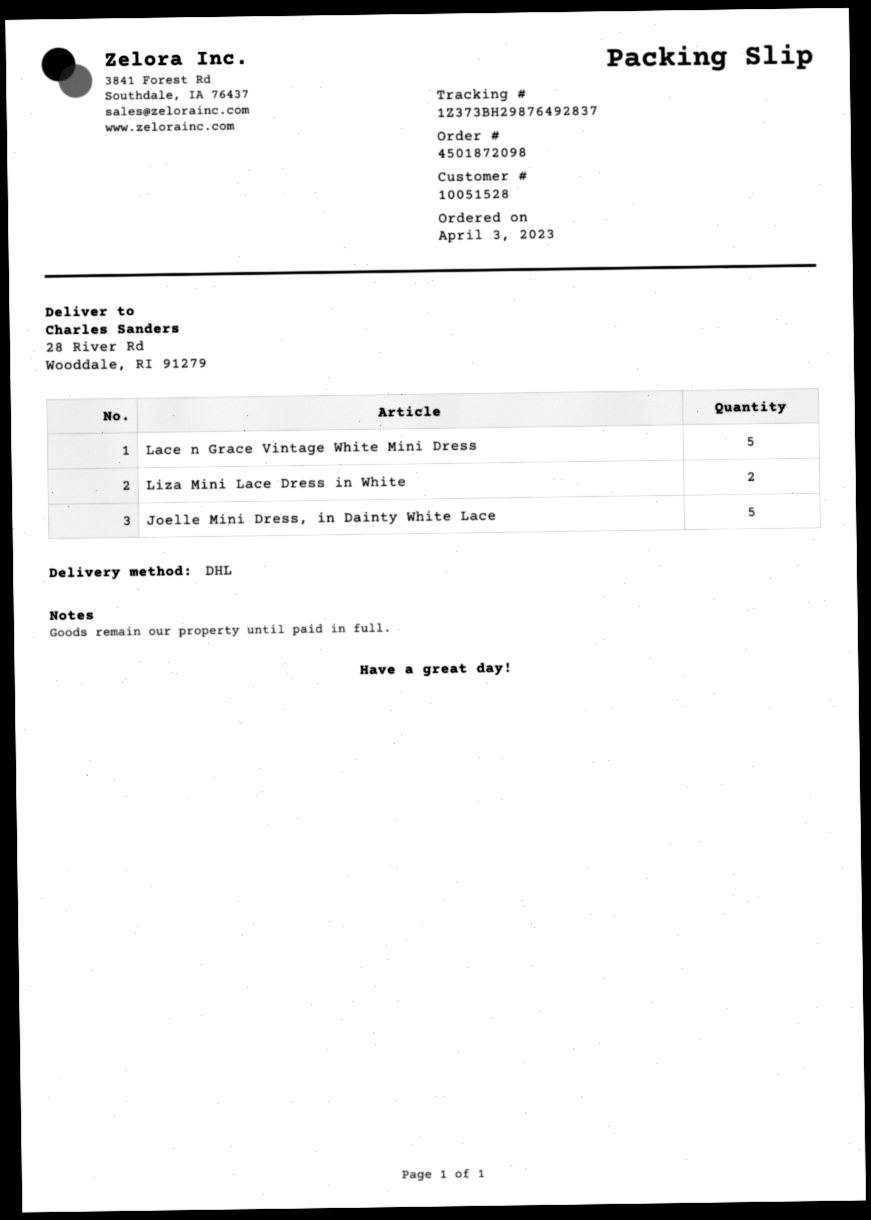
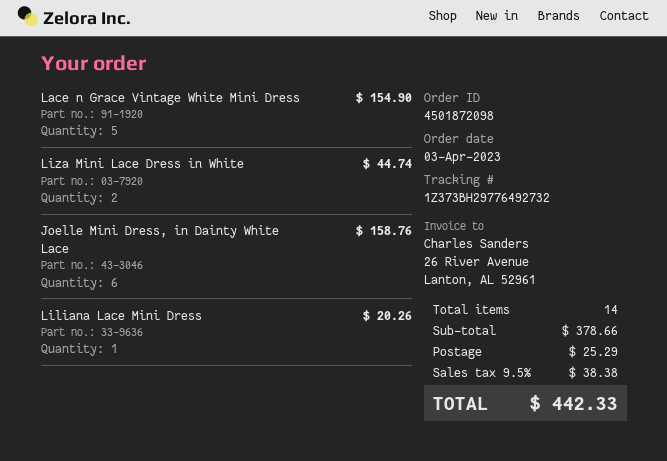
tracking number: 1Z373BH29876492837 -> 1Z373BH29776492732
Joelle Mini Dress, in Dainty White Lace: 5 -> 6
Liliana Lace Mini Dress: none -> 1

